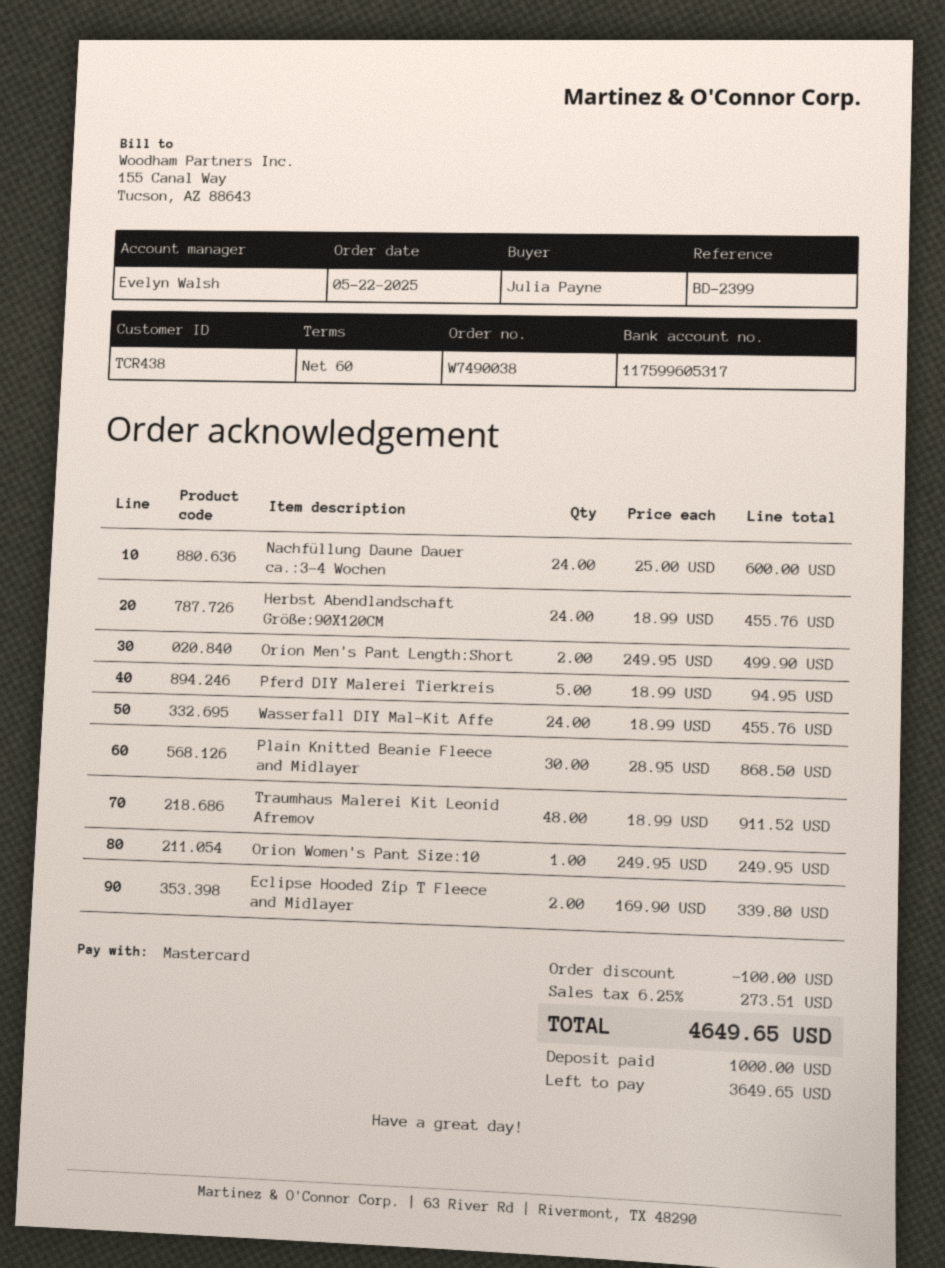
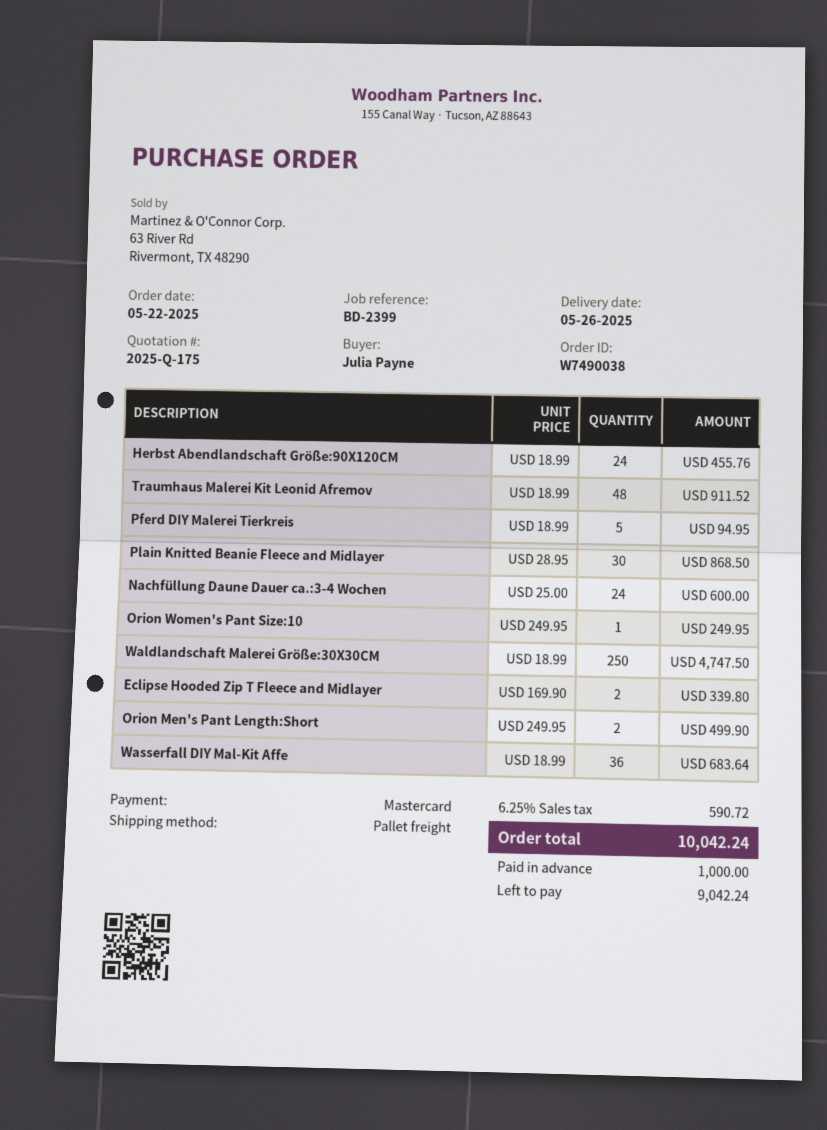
Wasserfall DIY Mal-Kit Affe: 24 x 18.99 = 455.76 -> 36 x 18.99 = 683.64
Waldlandschaft Malerei Größe:30X30CM: none -> 250 x 18.99 = 4747.50
discount: 100.00 -> none
tax: 6.25% = 273.51 -> 6.25% = 590.72
total: 4649.65 -> 10042.24
balance: 3649.65 -> 9042.24

